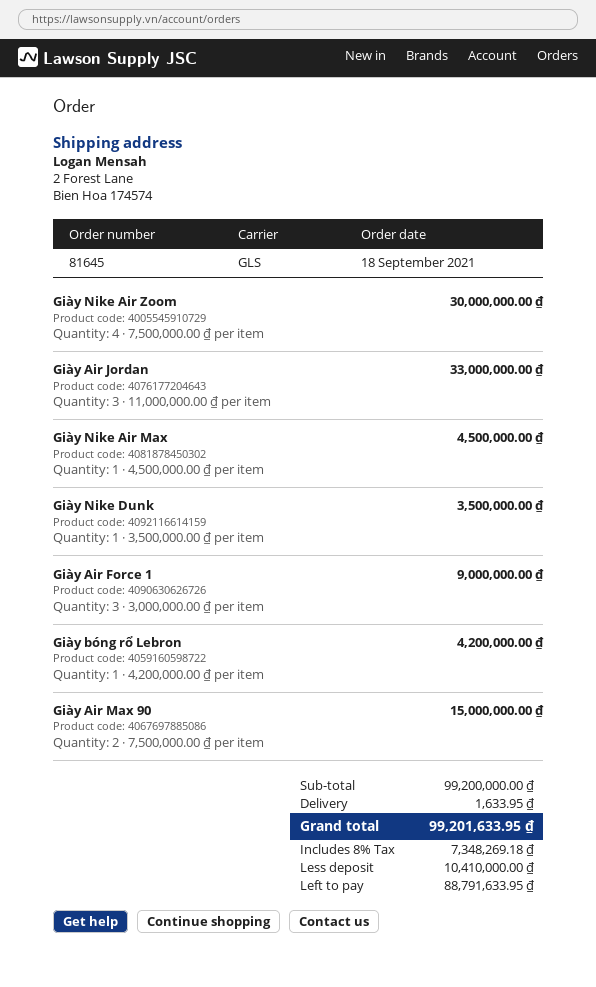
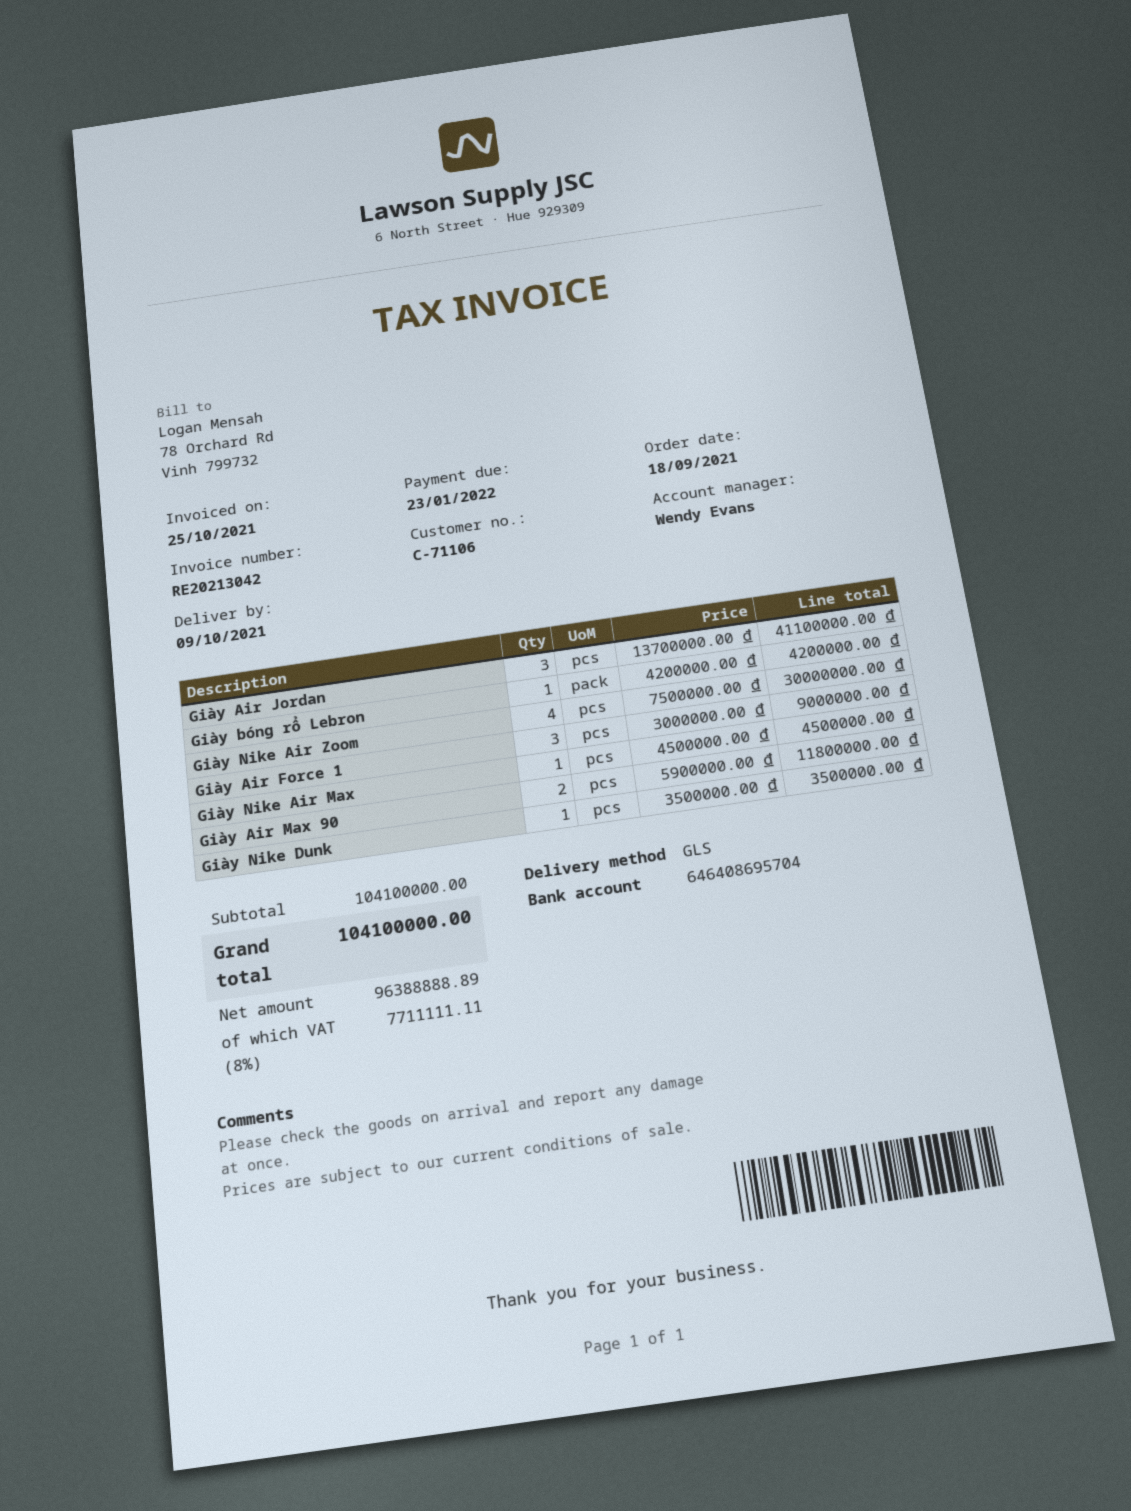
Giày Air Jordan: 3 x 11000000.00 = 33000000.00 -> 3 x 13700000.00 = 41100000.00
Giày Air Max 90: 2 x 7500000.00 = 15000000.00 -> 2 x 5900000.00 = 11800000.00
subtotal: 99200000.00 -> 104100000.00
shipping: 1633.95 -> none
tax: 8% = 7348269.18 -> 8% = 7711111.11
total: 99201633.95 -> 104100000.00

